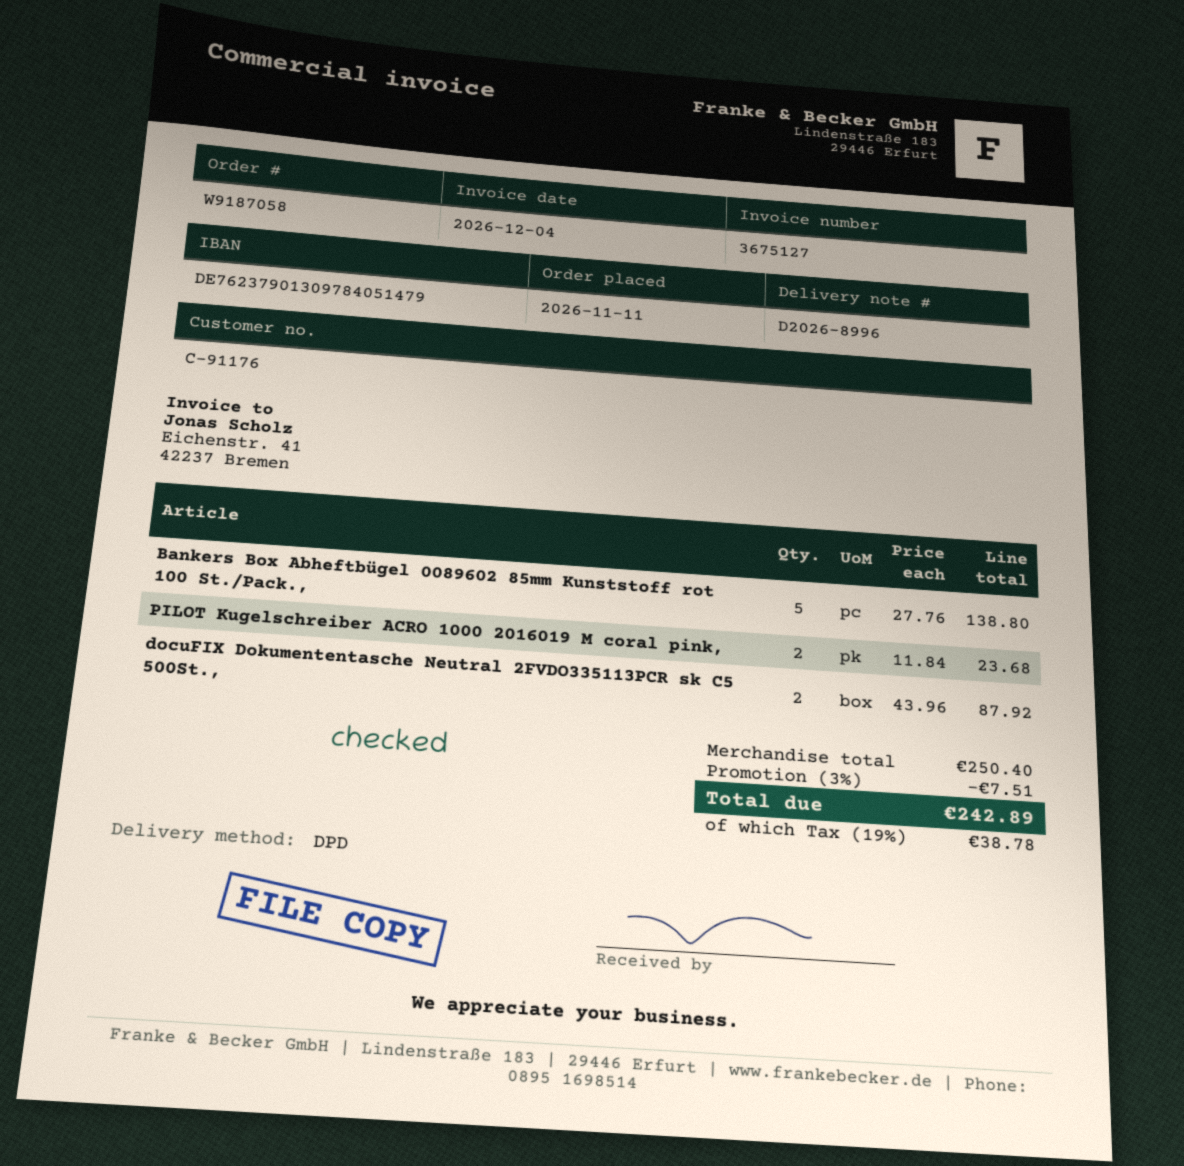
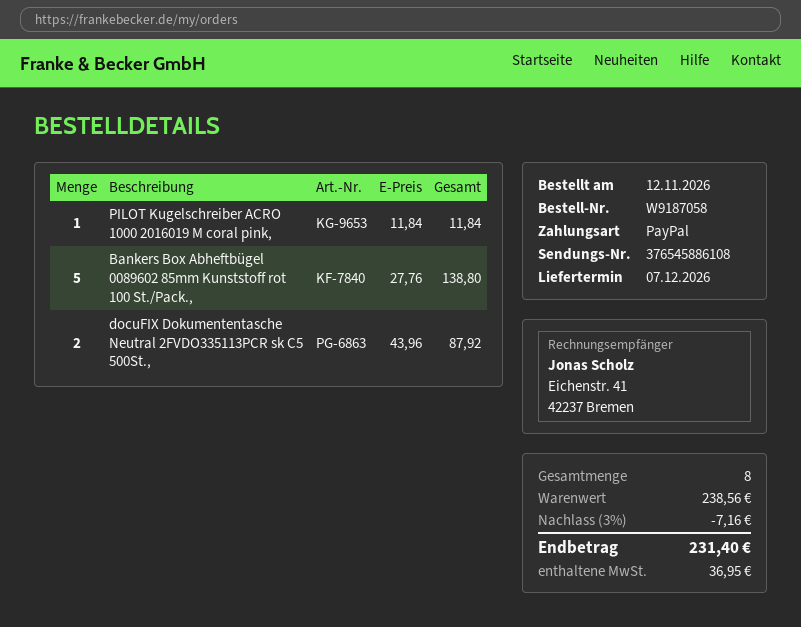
order date: 2026-11-11 -> 2026-11-12
PILOT Kugelschreiber ACRO 1000 2016019 M coral pink,: 2 x 11.84 = 23.68 -> 1 x 11.84 = 11.84
subtotal: 250.40 -> 238.56
discount: 3% = 7.51 -> 3% = 7.16
tax: 38.78 -> 36.95
total: 242.89 -> 231.40

